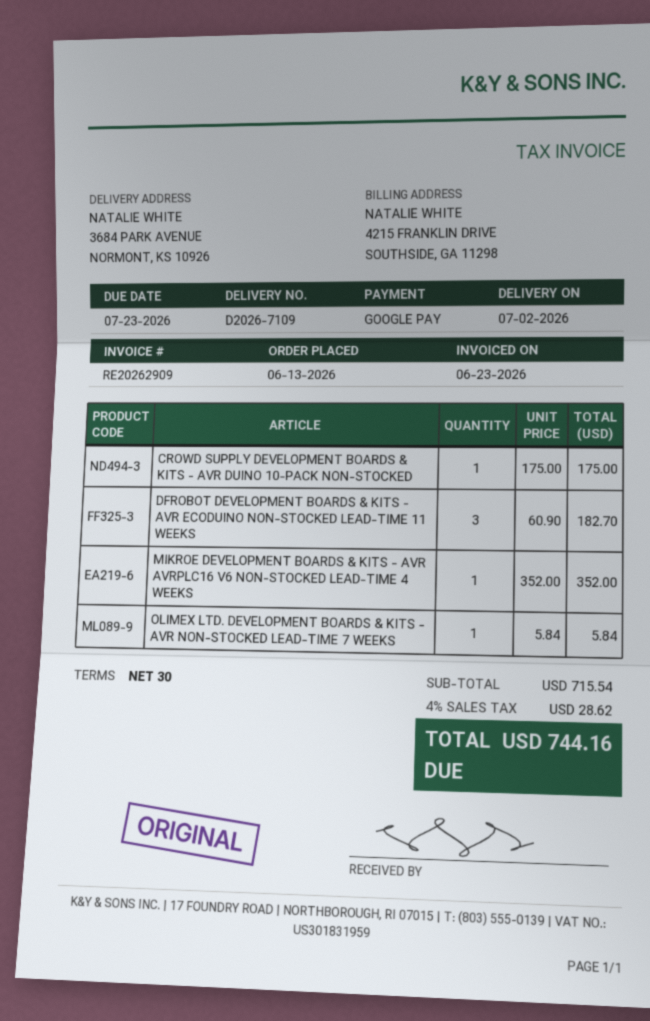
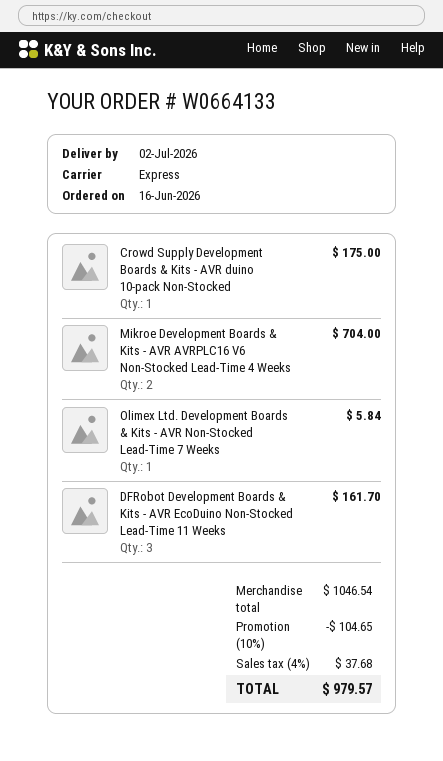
order date: 2026-06-13 -> 2026-06-16
DFROBOT DEVELOPMENT BOARDS & KITS - AVR ECODUINO NON-STOCKED LEAD-TIME 11 WEEKS: 3 for 182.70 -> 3 for 161.70
MIKROE DEVELOPMENT BOARDS & KITS - AVR AVRPLC16 V6 NON-STOCKED LEAD-TIME 4 WEEKS: 1 for 352.00 -> 2 for 704.00
subtotal: 715.54 -> 1046.54
discount: none -> 10% = 104.65
tax: 4% = 28.62 -> 4% = 37.68
total: 744.16 -> 979.57

